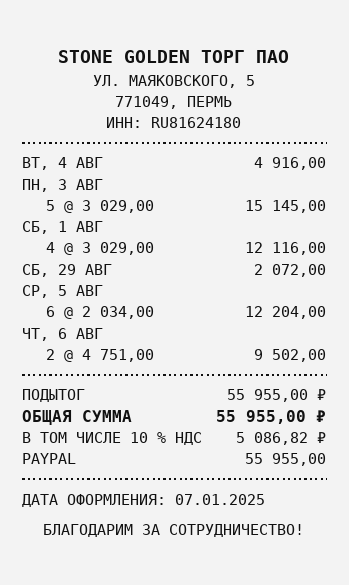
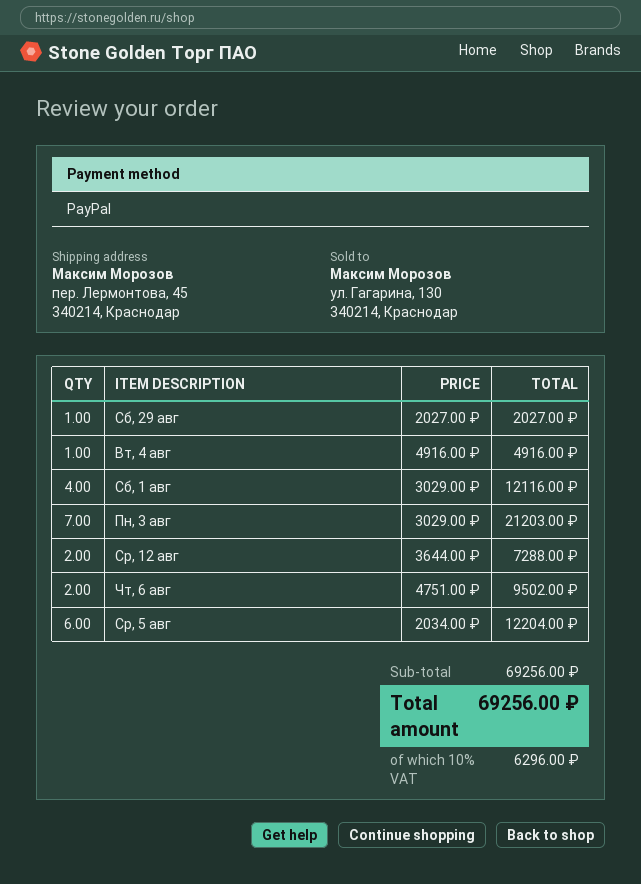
ПН, 3 АВГ: 5 x 3029.00 = 15145.00 -> 7 x 3029.00 = 21203.00
СБ, 29 АВГ: 1 x 2072.00 = 2072.00 -> 1 x 2027.00 = 2027.00
Ср, 12 авг: none -> 2 x 3644.00 = 7288.00
subtotal: 55955.00 -> 69256.00
tax: 10% = 5086.82 -> 10% = 6296.00
total: 55955.00 -> 69256.00

